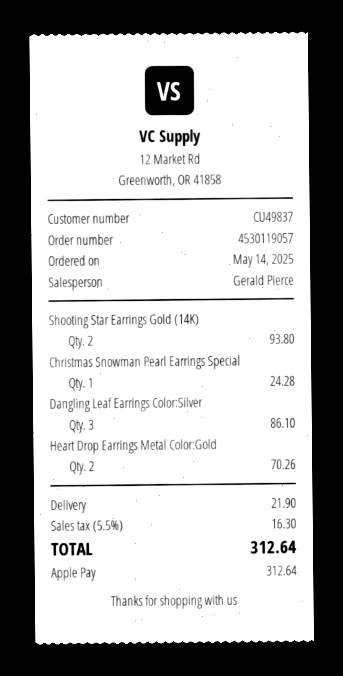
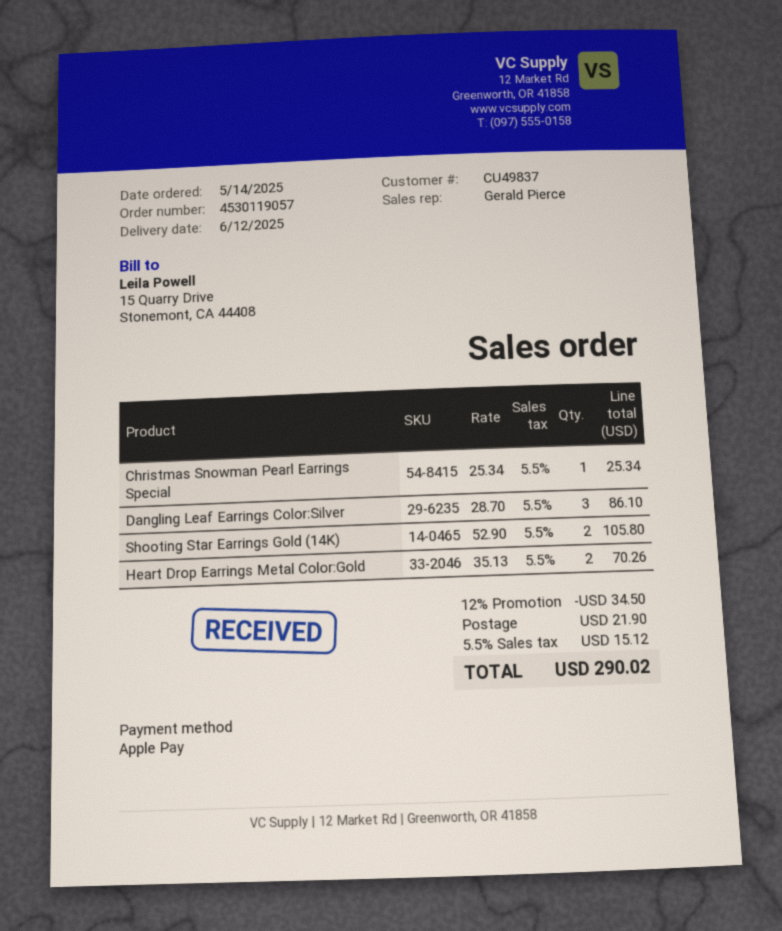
Shooting Star Earrings Gold (14K): 2 for 93.80 -> 2 for 105.80
Christmas Snowman Pearl Earrings Special: 1 for 24.28 -> 1 for 25.34
discount: none -> 12% = 34.50
tax: 5.5% = 16.30 -> 5.5% = 15.12
total: 312.64 -> 290.02

